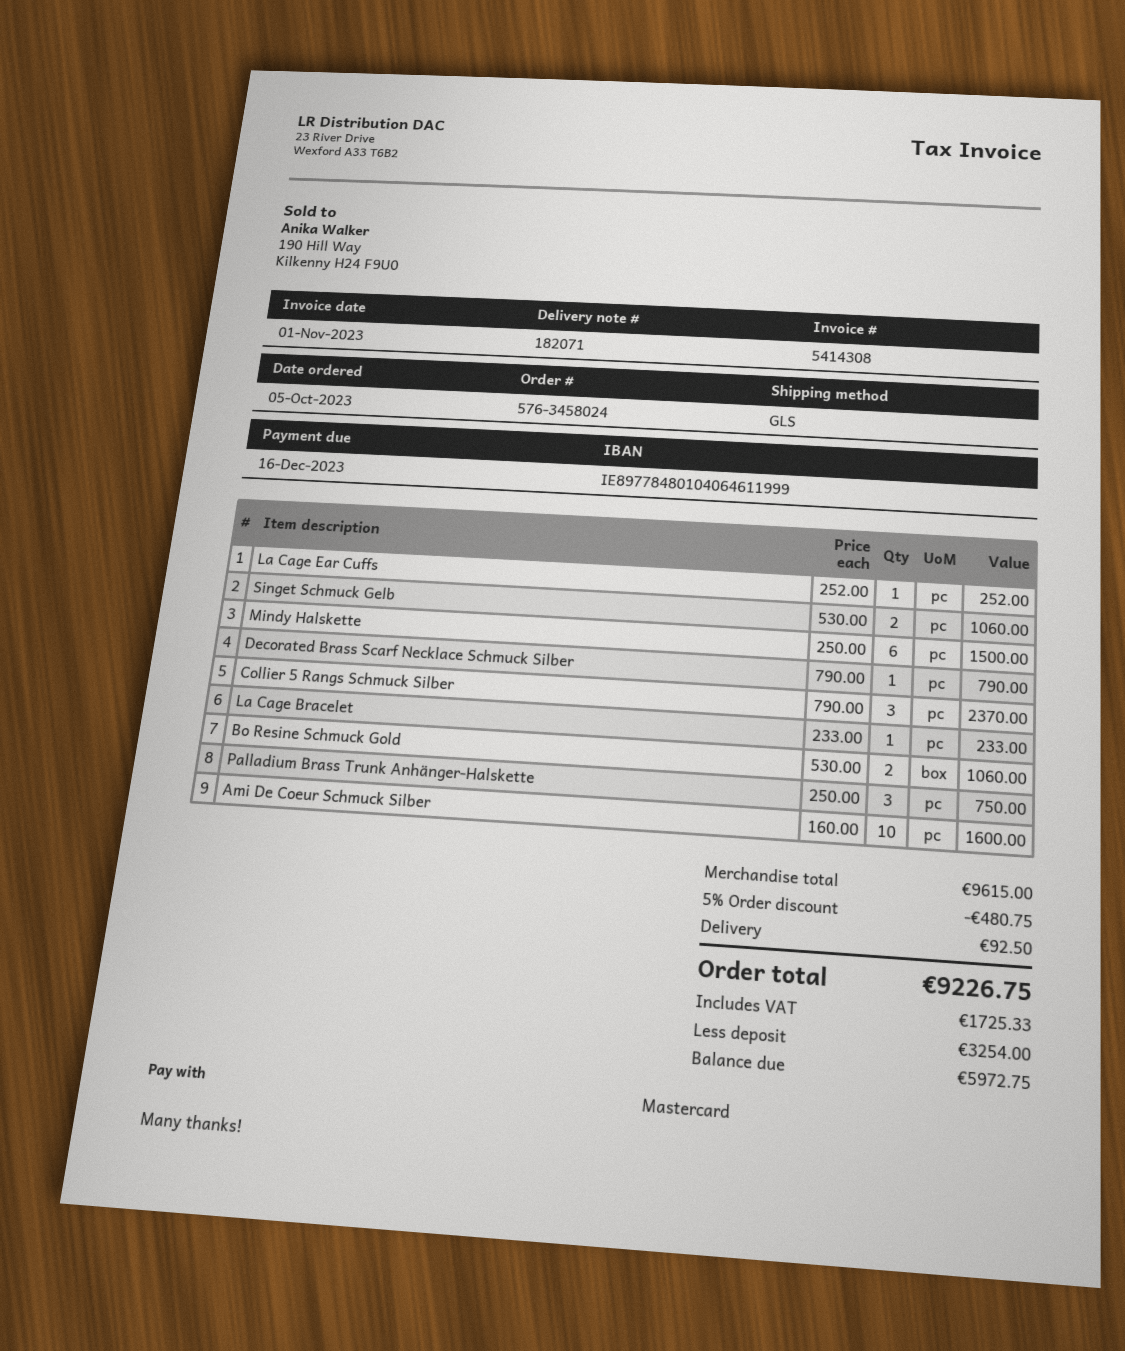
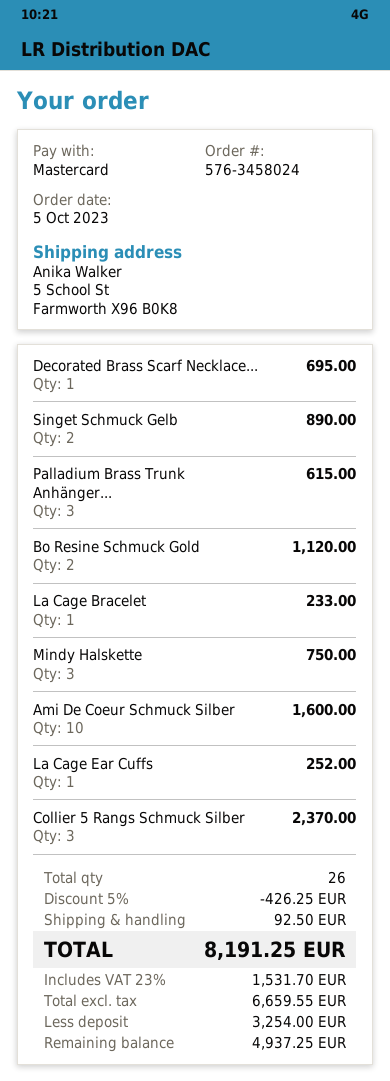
Singet Schmuck Gelb: 2 for 1060.00 -> 2 for 890.00
Mindy Halskette: 6 for 1500.00 -> 3 for 750.00
Decorated Brass Scarf Necklace Schmuck Silber: 1 for 790.00 -> 1 for 695.00
Bo Resine Schmuck Gold: 2 for 1060.00 -> 2 for 1120.00
Palladium Brass Trunk Anhänger-Halskette: 3 for 750.00 -> 3 for 615.00
discount: 5% = 480.75 -> 5% = 426.25
tax: 1725.33 -> 1531.70
total: 9226.75 -> 8191.25
balance: 5972.75 -> 4937.25

